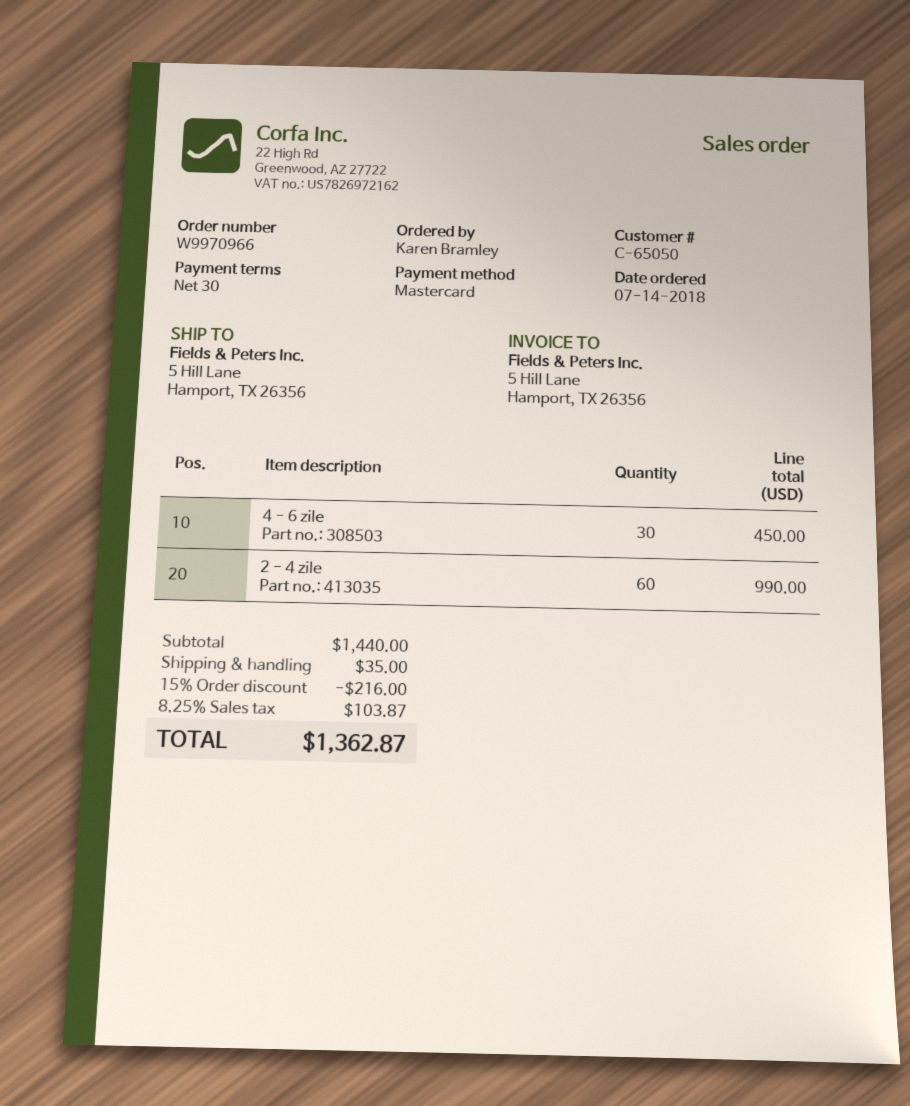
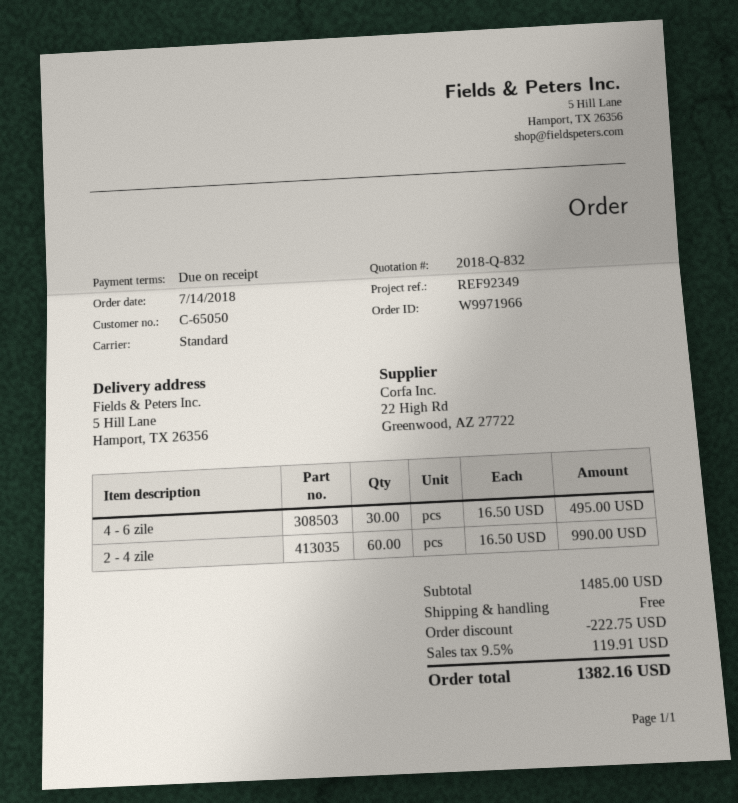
order number: W9970966 -> W9971966
payment terms: 30 days -> on receipt
4 - 6 zile: 30 for 450.00 -> 30 for 495.00
subtotal: 1440.00 -> 1485.00
discount: 216.00 -> 222.75
shipping: 35.00 -> 0.00
tax: 8.25% = 103.87 -> 9.5% = 119.91
total: 1362.87 -> 1382.16

